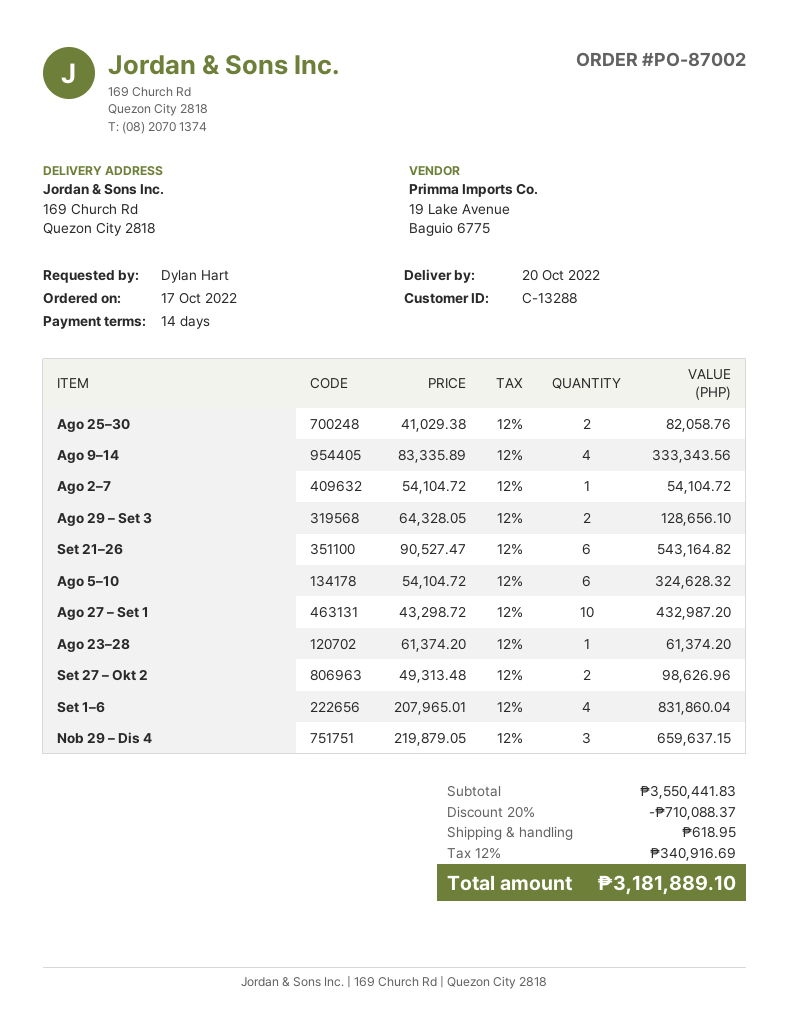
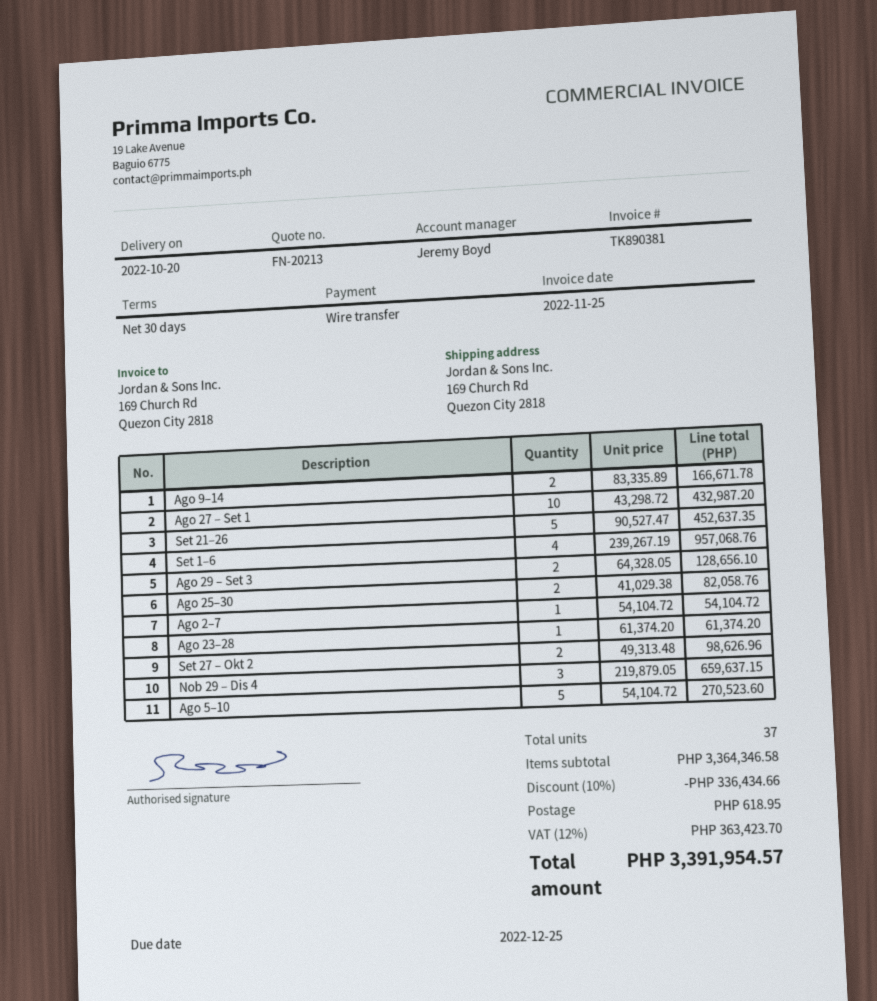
payment terms: 14 days -> 30 days
Ago 9–14: 4 x 83335.89 = 333343.56 -> 2 x 83335.89 = 166671.78
Set 21–26: 6 x 90527.47 = 543164.82 -> 5 x 90527.47 = 452637.35
Ago 5–10: 6 x 54104.72 = 324628.32 -> 5 x 54104.72 = 270523.60
Set 1–6: 4 x 207965.01 = 831860.04 -> 4 x 239267.19 = 957068.76
subtotal: 3550441.83 -> 3364346.58
discount: 20% = 710088.37 -> 10% = 336434.66
tax: 12% = 340916.69 -> 12% = 363423.70
total: 3181889.10 -> 3391954.57

